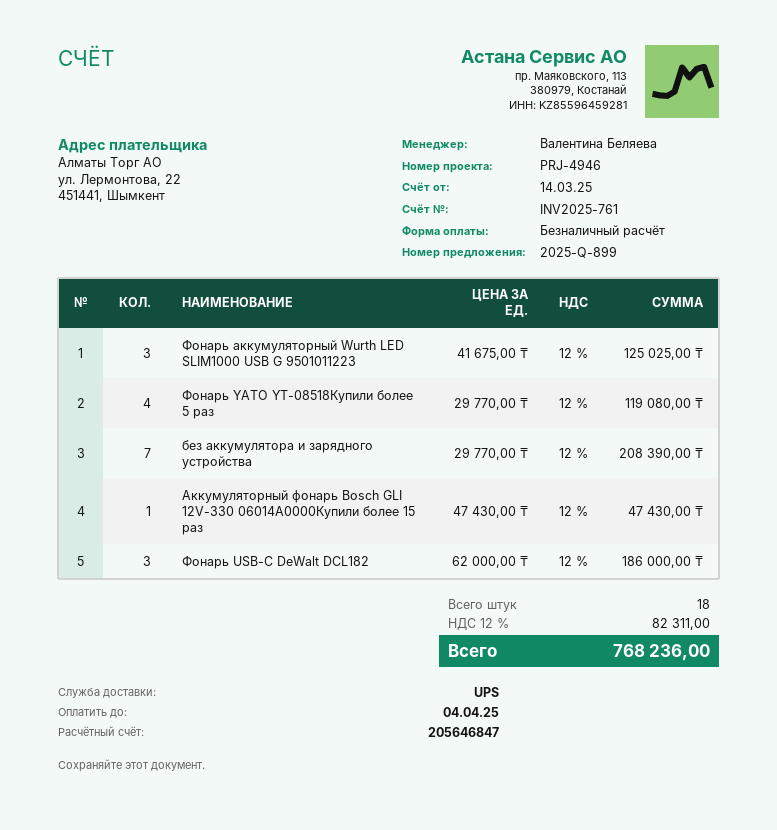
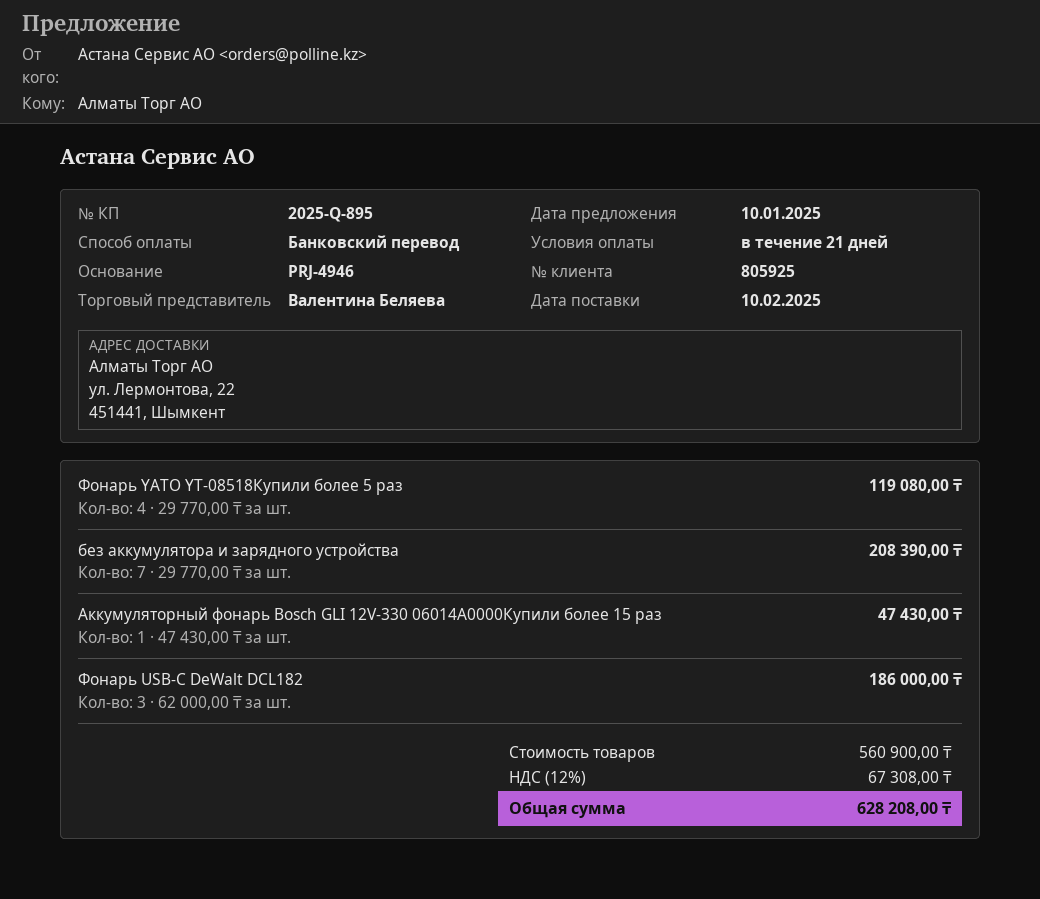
quote number: 2025-Q-899 -> 2025-Q-895
Фонарь аккумуляторный Wurth LED SLIM1000 USB G 9501011223: 3 x 41675.00 = 125025.00 -> none
tax: 12% = 82311.00 -> 12% = 67308.00
total: 768236.00 -> 628208.00

